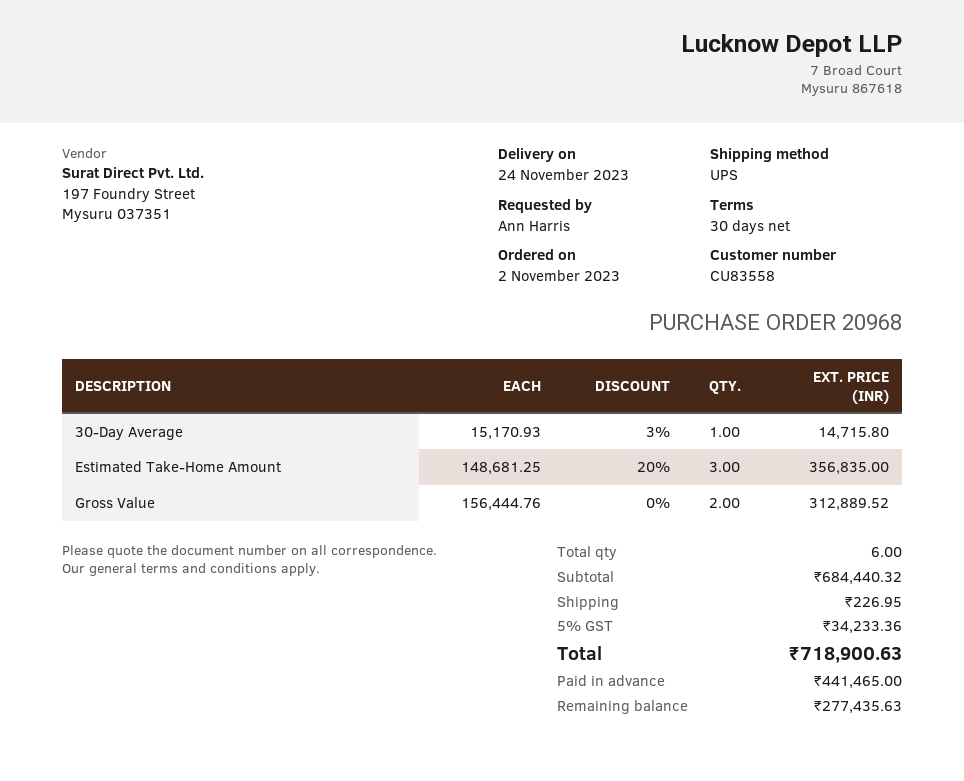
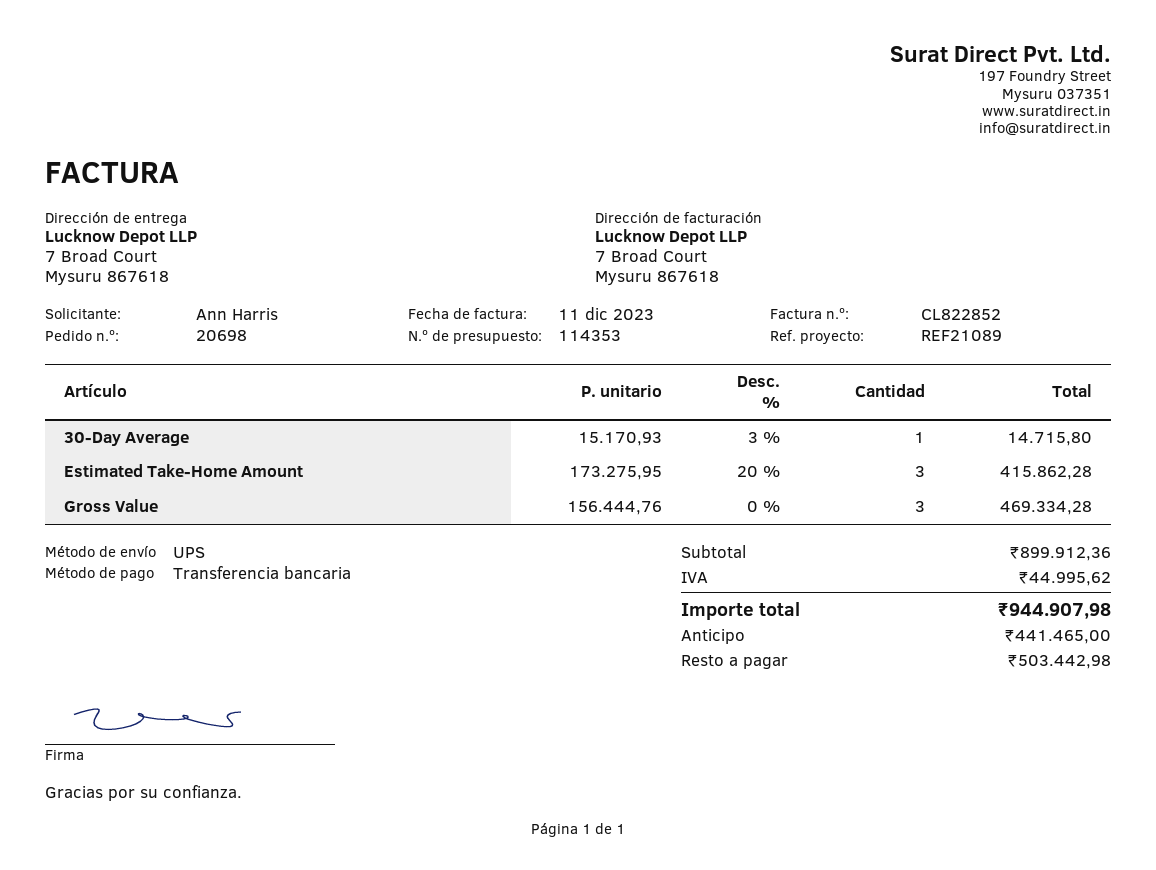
order number: 20968 -> 20698
Estimated Take-Home Amount: 3 x 148681.25 - 20% = 356835.00 -> 3 x 173275.95 - 20% = 415862.28
Gross Value: 2 x 156444.76 = 312889.52 -> 3 x 156444.76 = 469334.28
subtotal: 684440.32 -> 899912.36
shipping: 226.95 -> none
tax: 34233.36 -> 44995.62
total: 718900.63 -> 944907.98
balance: 277435.63 -> 503442.98

